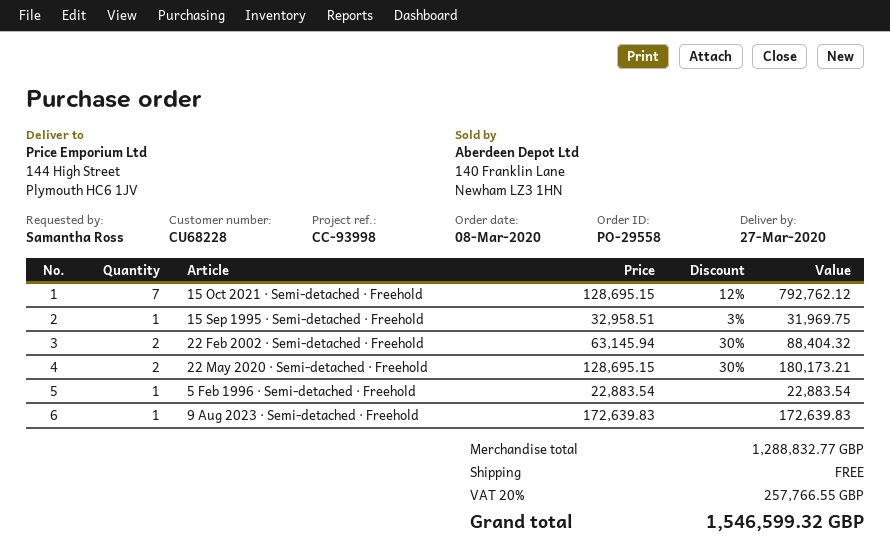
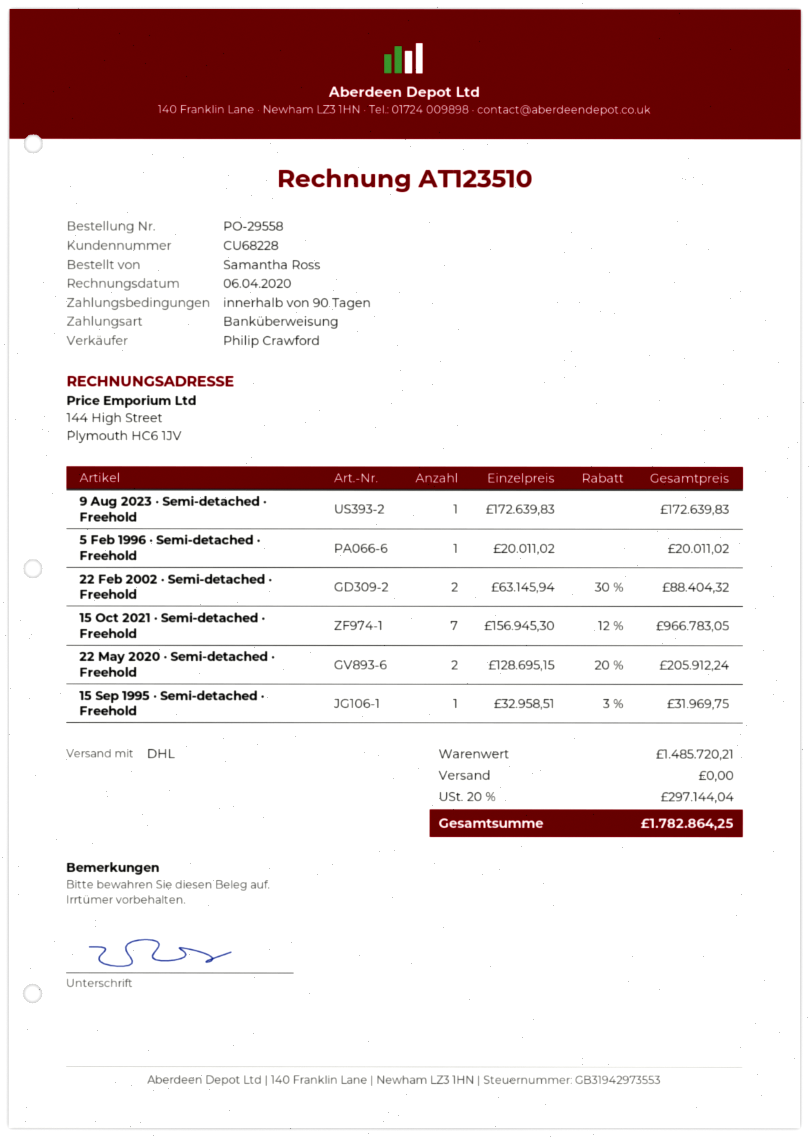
15 Oct 2021 · Semi-detached · Freehold: 7 x 128695.15 - 12% = 792762.12 -> 7 x 156945.30 - 12% = 966783.05
22 May 2020 · Semi-detached · Freehold: 2 x 128695.15 - 30% = 180173.21 -> 2 x 128695.15 - 20% = 205912.24
5 Feb 1996 · Semi-detached · Freehold: 1 x 22883.54 = 22883.54 -> 1 x 20011.02 = 20011.02
subtotal: 1288832.77 -> 1485720.21
tax: 20% = 257766.55 -> 20% = 297144.04
total: 1546599.32 -> 1782864.25

